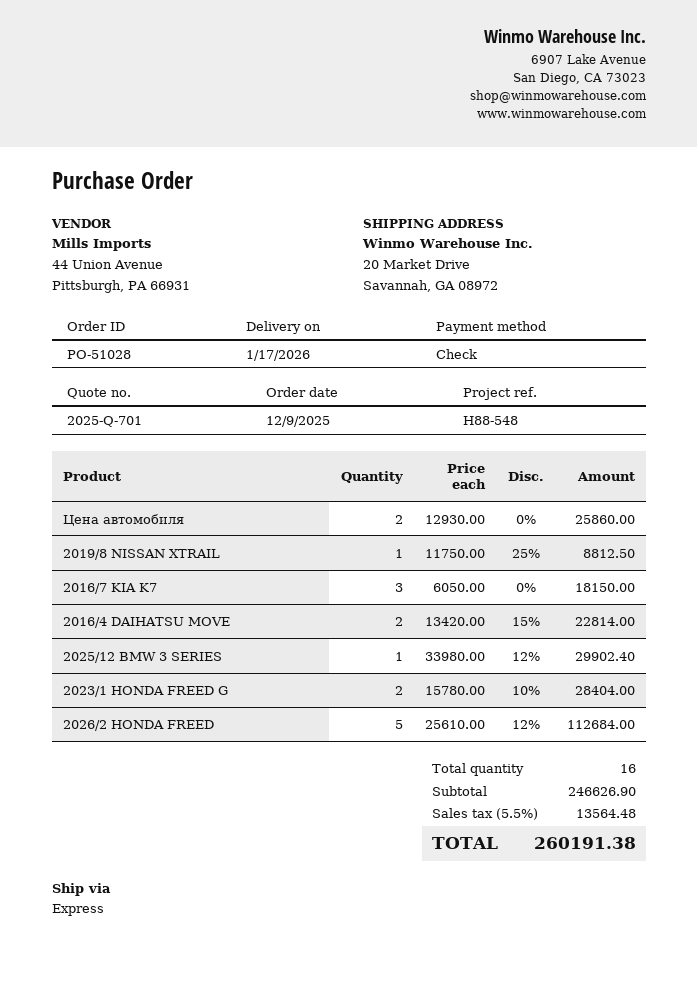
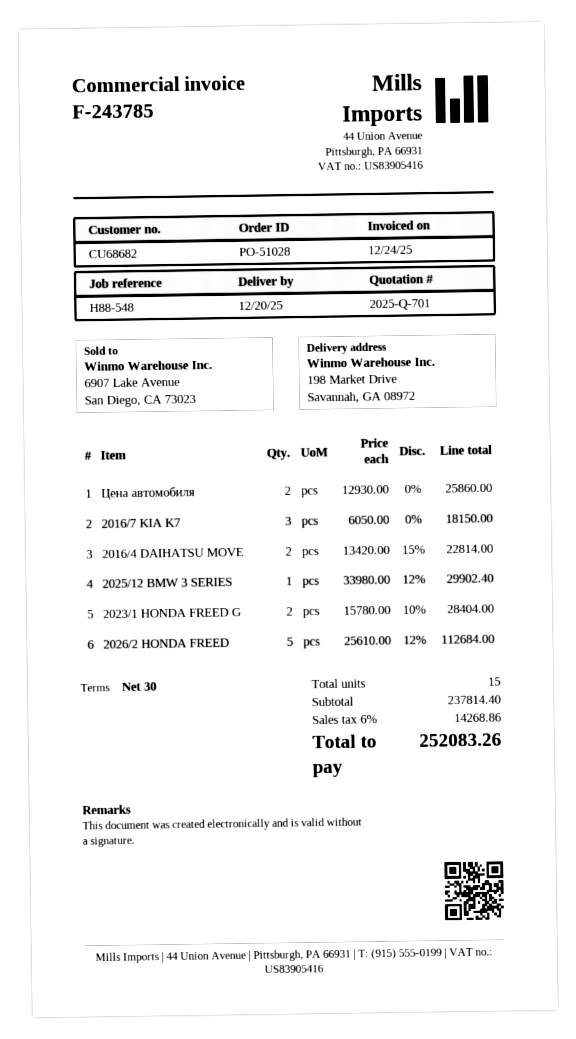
delivery date: 2026-01-17 -> 2025-12-20
ship to: 20 Market Drive, Savannah, GA 08972 -> 198 Market Drive, Savannah, GA 08972
2019/8 NISSAN XTRAIL: 1 x 11750.00 - 25% = 8812.50 -> none
total quantity: 16 -> 15
subtotal: 246626.90 -> 237814.40
tax: 5.5% = 13564.48 -> 6% = 14268.86
total: 260191.38 -> 252083.26

